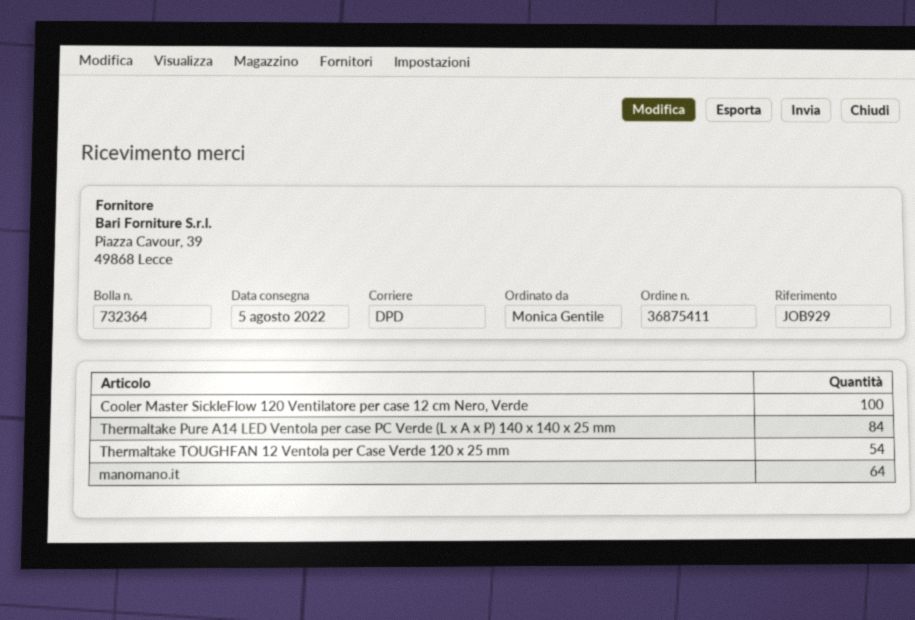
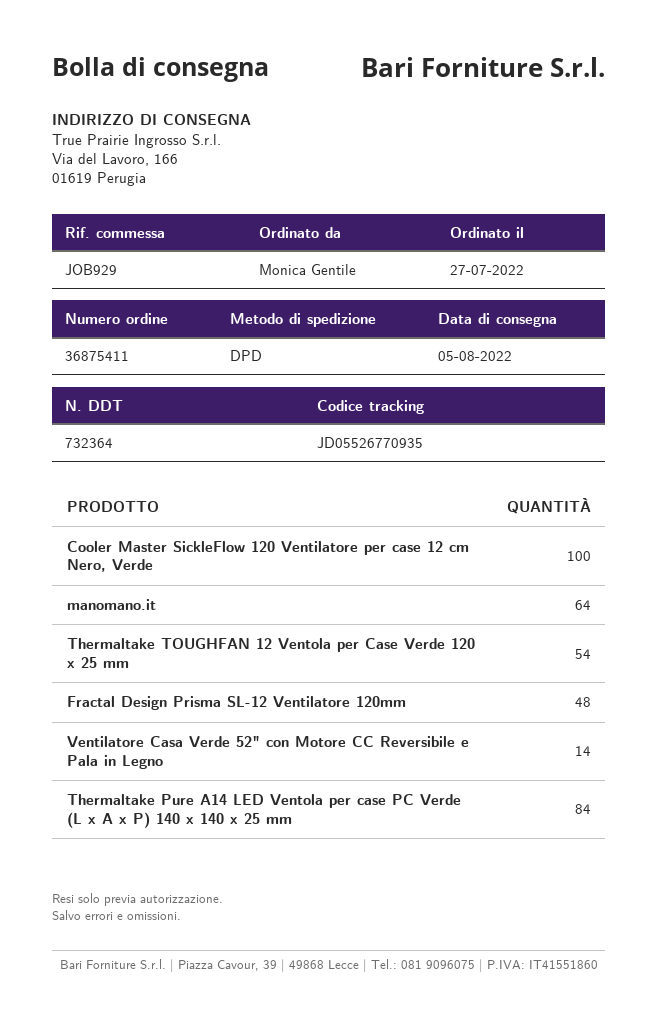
Fractal Design Prisma SL-12 Ventilatore 120mm: none -> 48
Ventilatore Casa Verde 52" con Motore CC Reversibile e Pala in Legno: none -> 14

